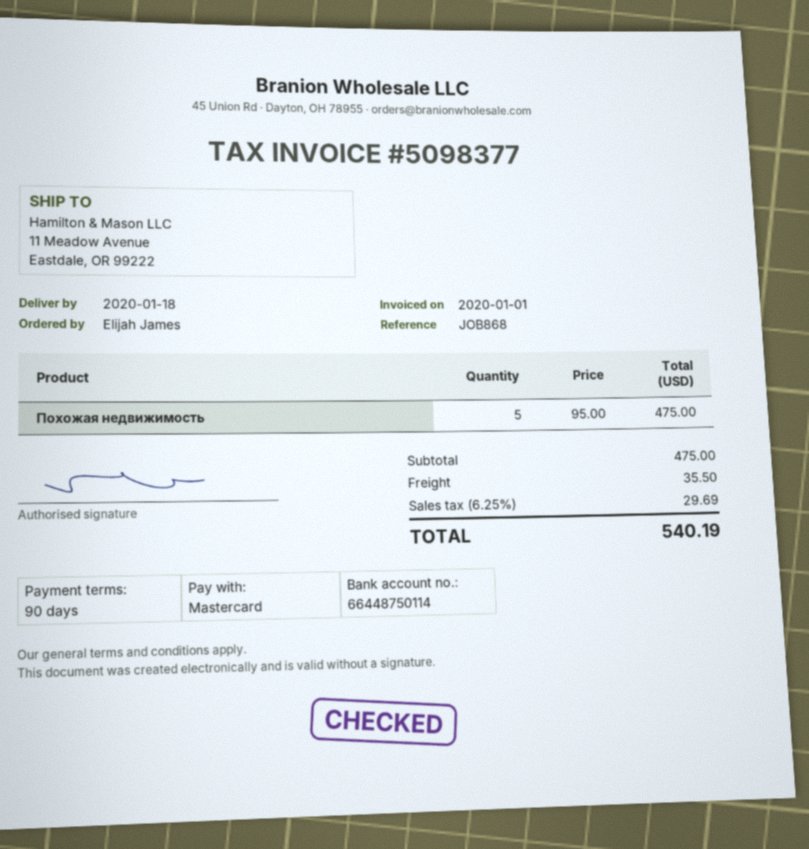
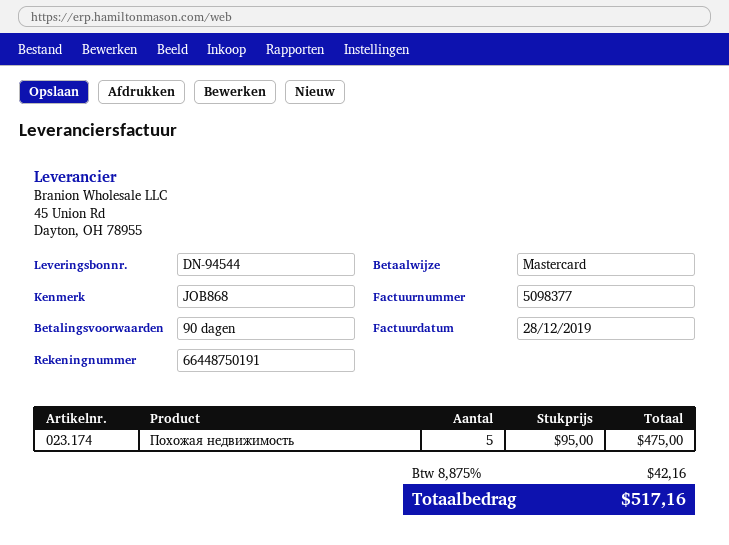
invoice date: 2020-01-01 -> 2019-12-28
bank account: 66448750114 -> 66448750191
shipping: 35.50 -> none
tax: 6.25% = 29.69 -> 8.875% = 42.16
total: 540.19 -> 517.16

